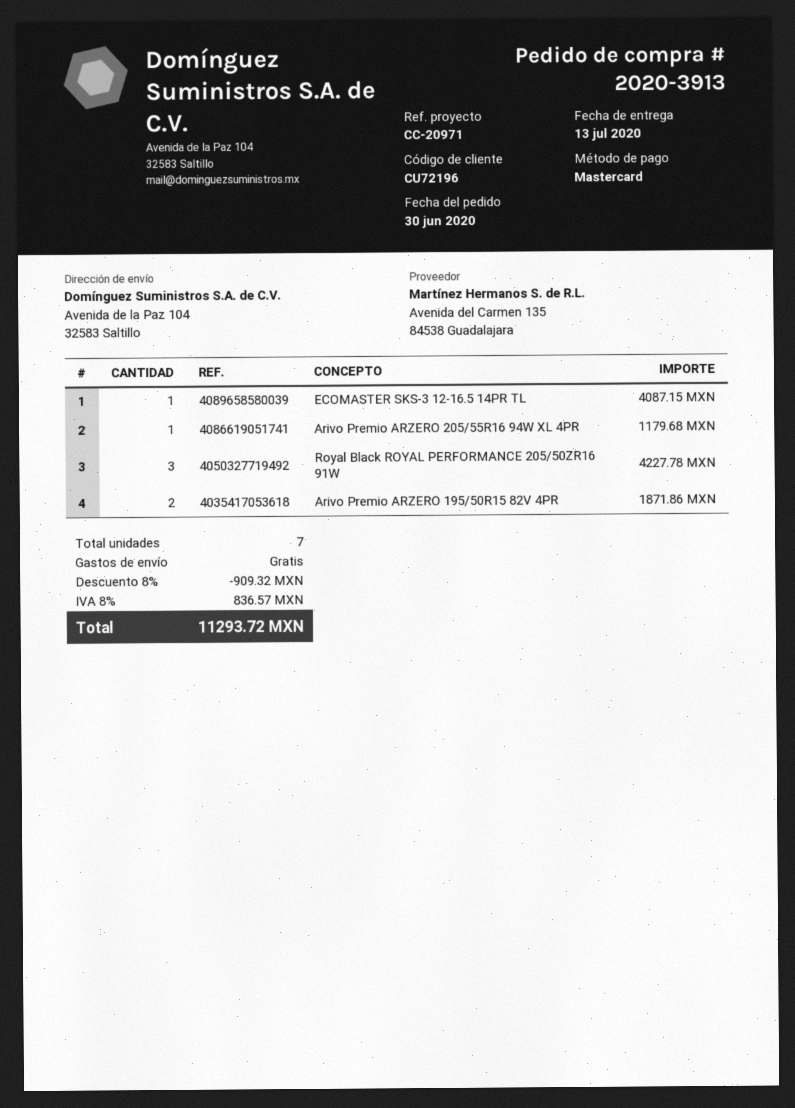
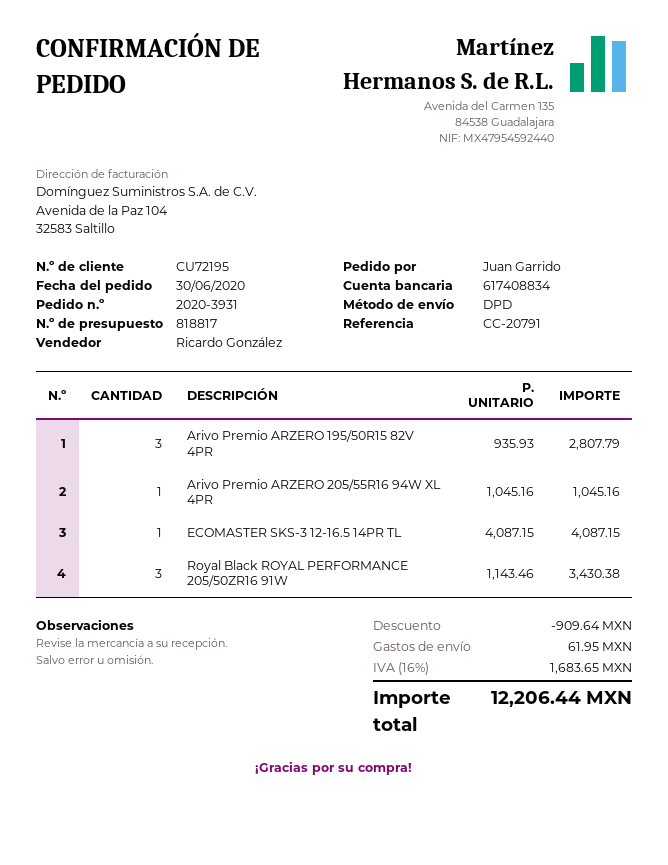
order number: 2020-3913 -> 2020-3931
customer number: CU72196 -> CU72195
reference: CC-20971 -> CC-20791
Arivo Premio ARZERO 205/55R16 94W XL 4PR: 1 for 1179.68 -> 1 for 1045.16
Royal Black ROYAL PERFORMANCE 205/50ZR16 91W: 3 for 4227.78 -> 3 for 3430.38
Arivo Premio ARZERO 195/50R15 82V 4PR: 2 for 1871.86 -> 3 for 2807.79
discount: 909.32 -> 909.64
shipping: 0.00 -> 61.95
tax: 8% = 836.57 -> 16% = 1683.65
total: 11293.72 -> 12206.44

